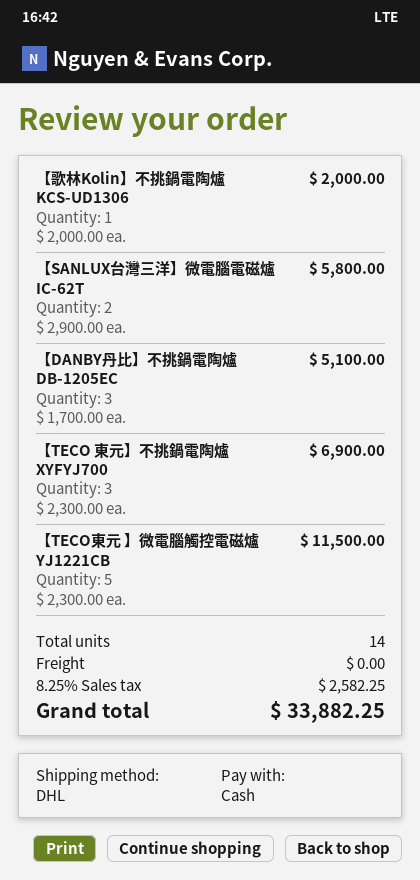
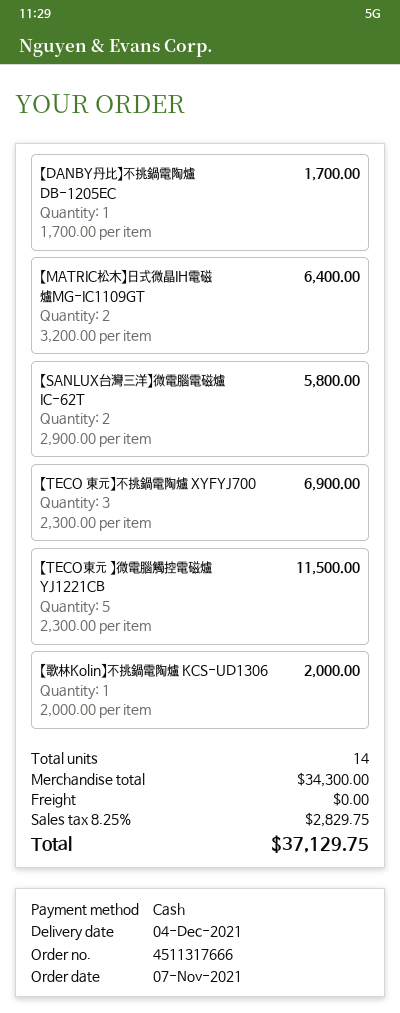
【DANBY丹比】不挑鍋電陶爐 DB-1205EC: 3 x 1700.00 = 5100.00 -> 1 x 1700.00 = 1700.00
【MATRIC松木】日式微晶IH電磁爐MG-IC1109GT: none -> 2 x 3200.00 = 6400.00
tax: 8.25% = 2582.25 -> 8.25% = 2829.75
total: 33882.25 -> 37129.75

